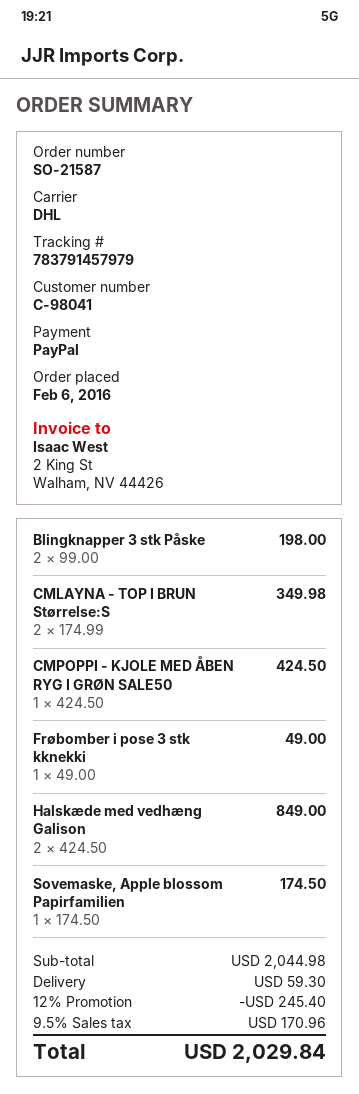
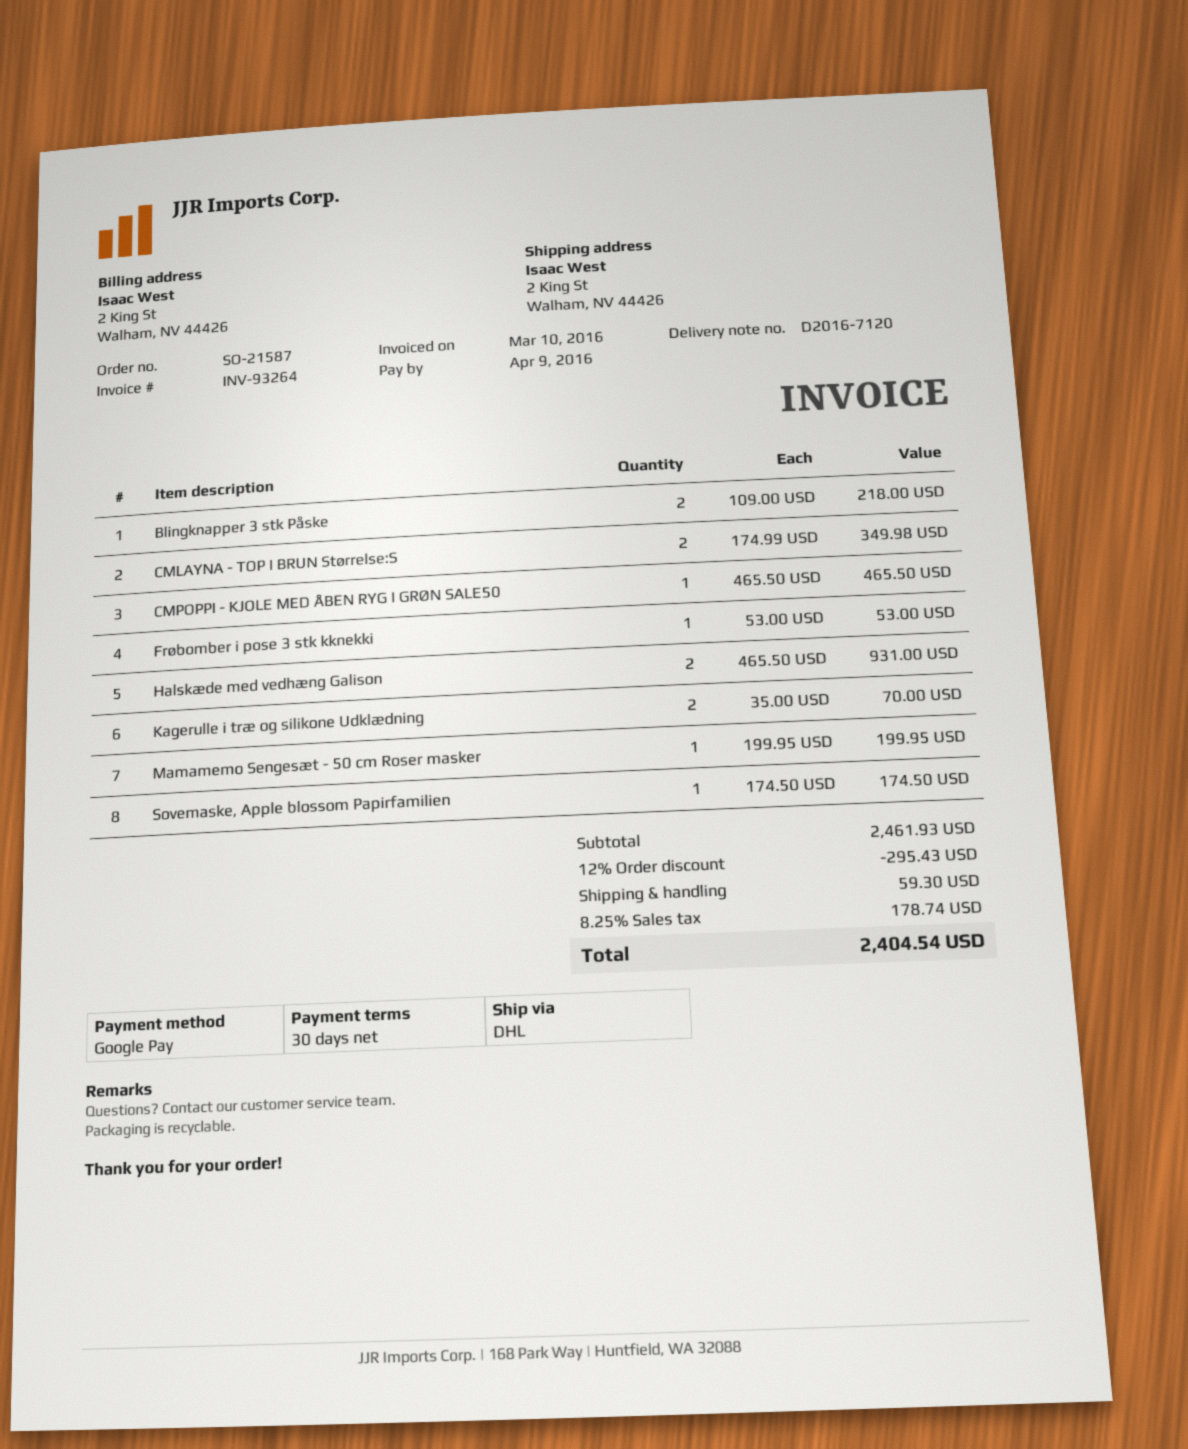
payment method: PayPal -> Google Pay
Blingknapper 3 stk Påske: 2 x 99.00 = 198.00 -> 2 x 109.00 = 218.00
CMPOPPI - KJOLE MED ÅBEN RYG I GRØN SALE50: 1 x 424.50 = 424.50 -> 1 x 465.50 = 465.50
Frøbomber i pose 3 stk kknekki: 1 x 49.00 = 49.00 -> 1 x 53.00 = 53.00
Halskæde med vedhæng Galison: 2 x 424.50 = 849.00 -> 2 x 465.50 = 931.00
Kagerulle i træ og silikone Udklædning: none -> 2 x 35.00 = 70.00
Mamamemo Sengesæt - 50 cm Roser masker: none -> 1 x 199.95 = 199.95
subtotal: 2044.98 -> 2461.93
discount: 12% = 245.40 -> 12% = 295.43
tax: 9.5% = 170.96 -> 8.25% = 178.74
total: 2029.84 -> 2404.54

